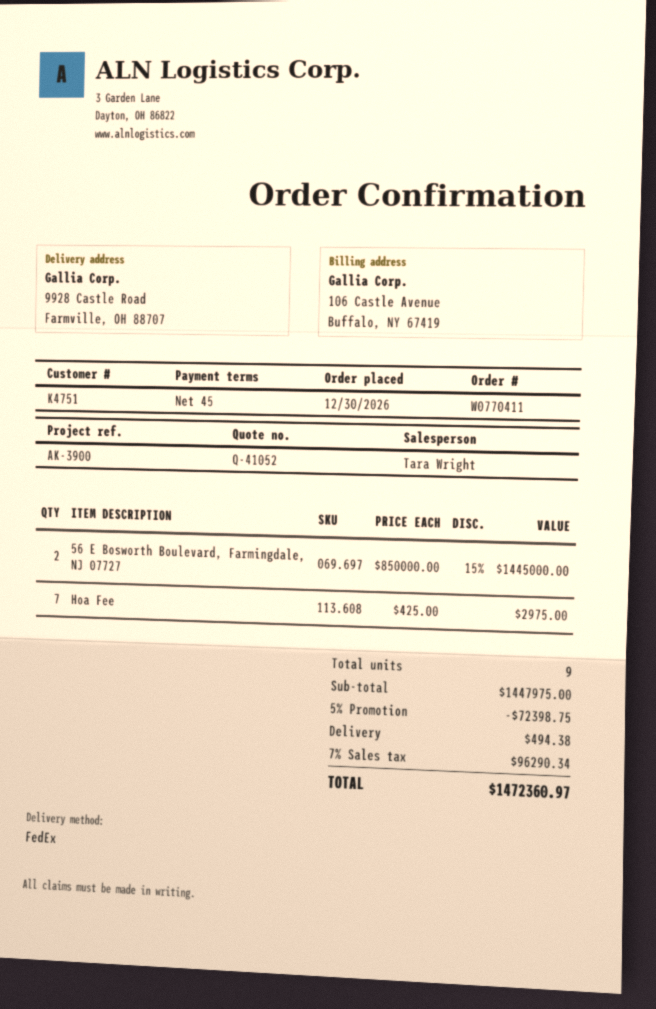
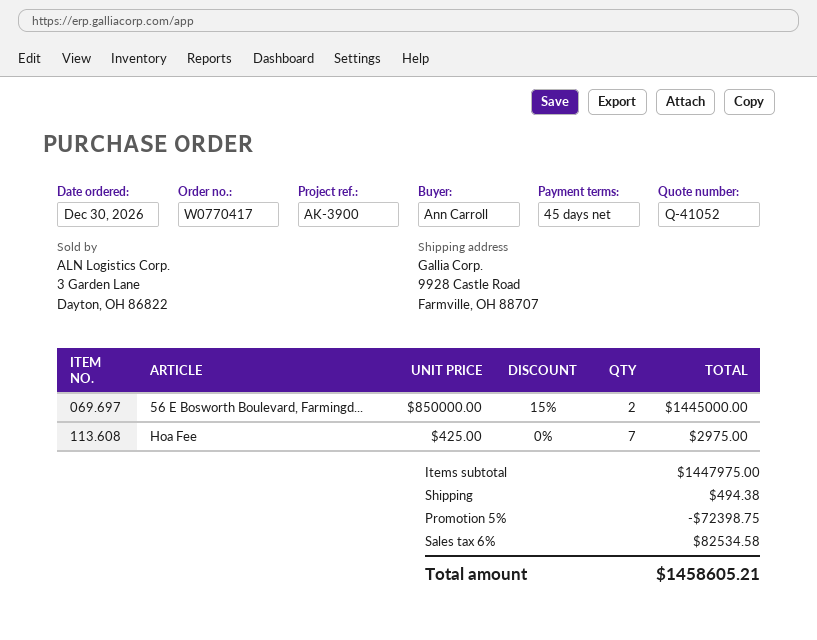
order number: W0770411 -> W0770417
tax: 7% = 96290.34 -> 6% = 82534.58
total: 1472360.97 -> 1458605.21

